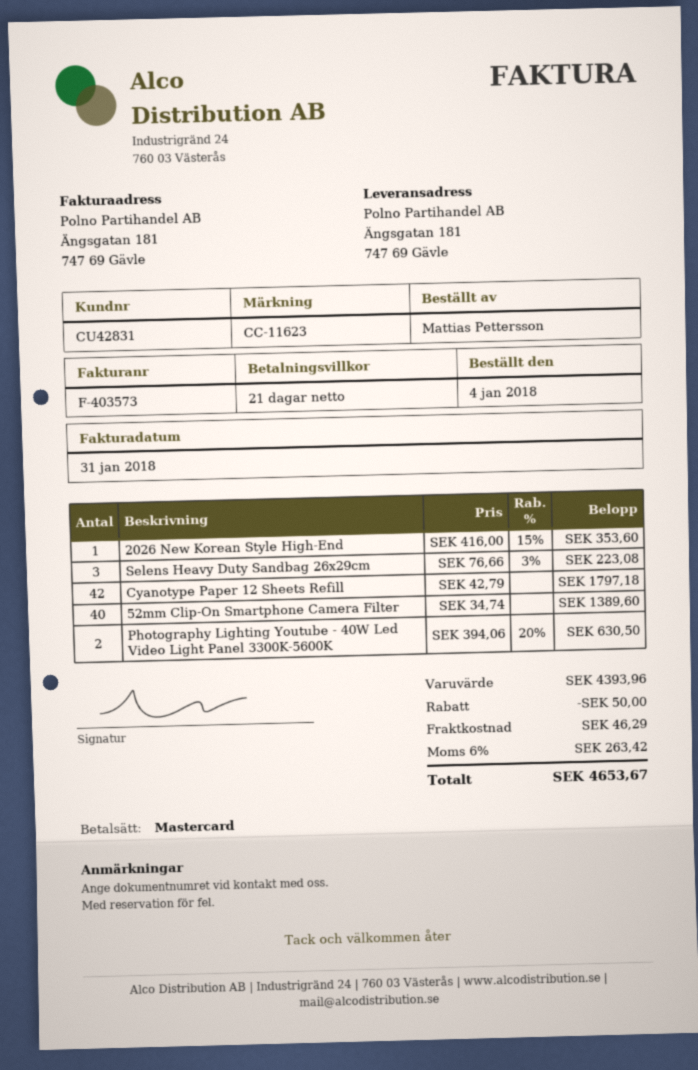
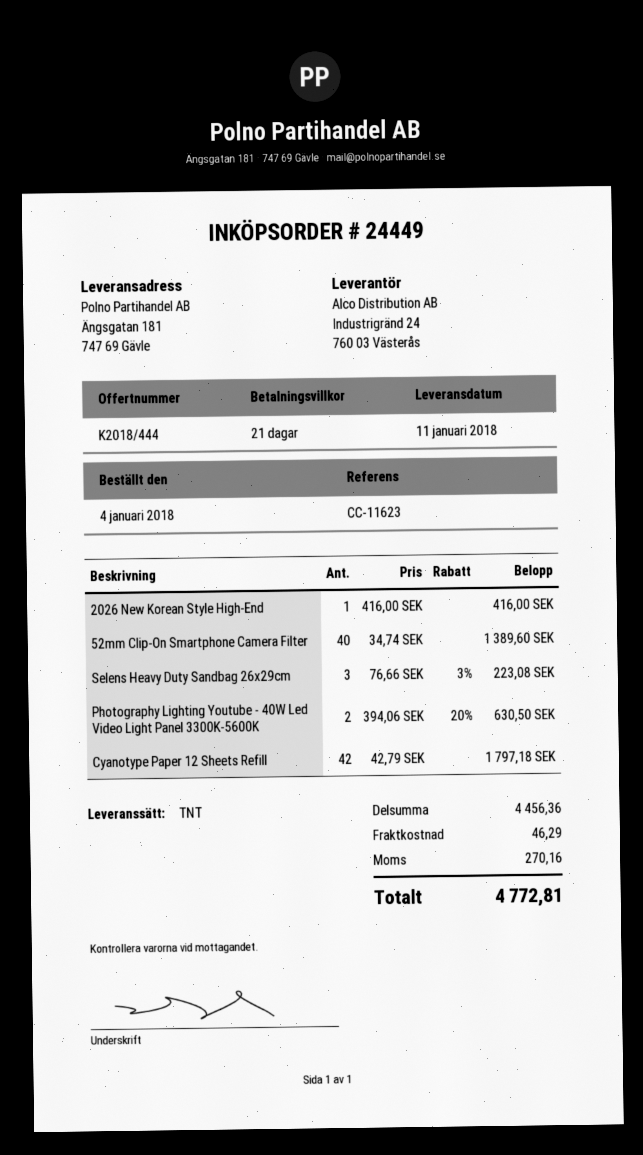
2026 New Korean Style High-End: 1 x 416.00 - 15% = 353.60 -> 1 x 416.00 = 416.00
subtotal: 4393.96 -> 4456.36
discount: 50.00 -> none
tax: 263.42 -> 270.16
total: 4653.67 -> 4772.81

